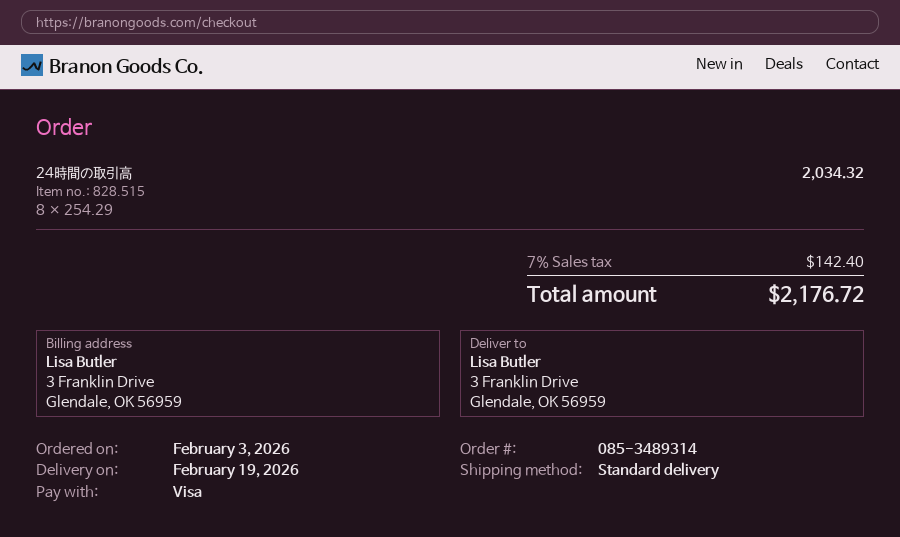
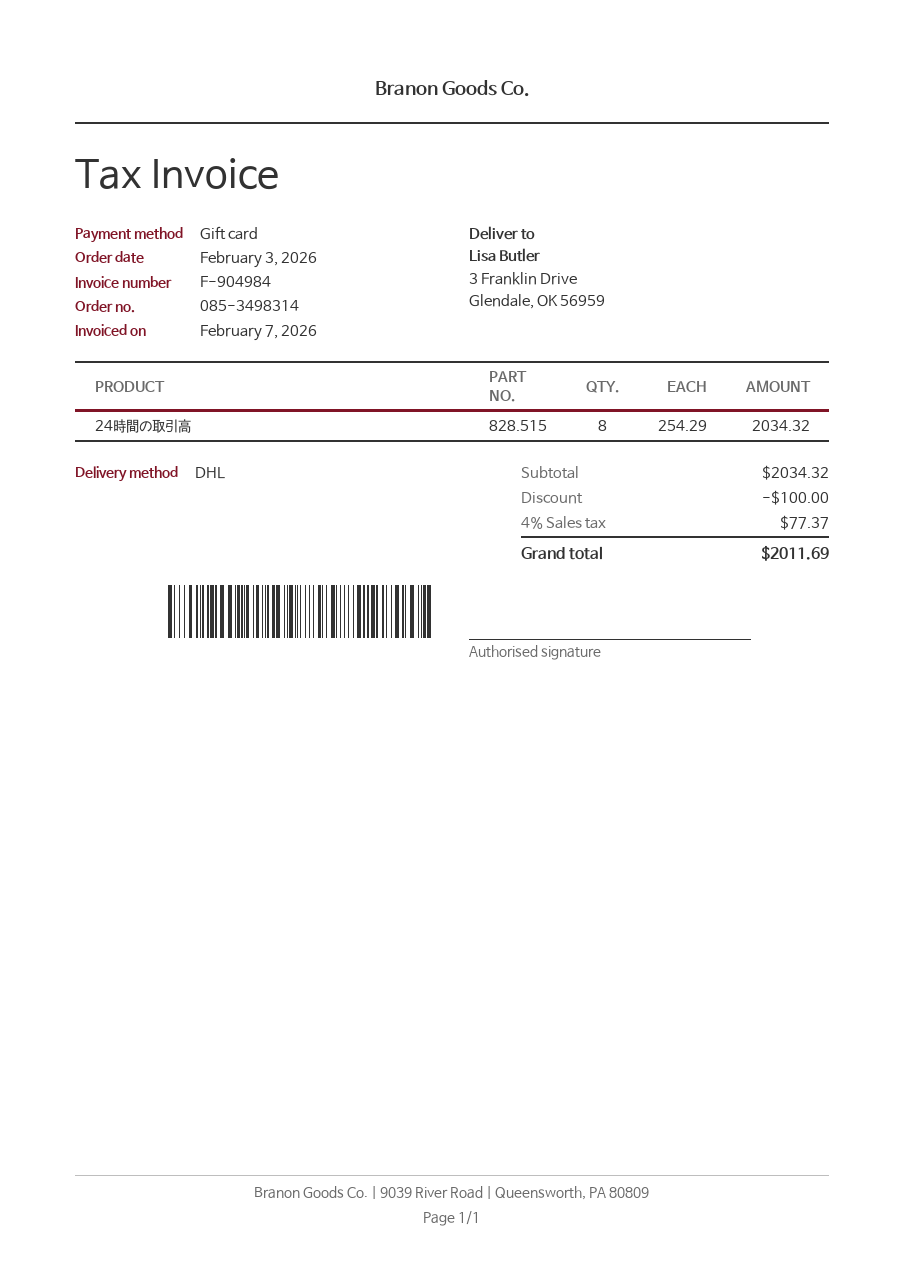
order number: 085-3489314 -> 085-3498314
payment method: Visa -> gift card
shipping method: standard -> DHL
discount: none -> 100.00
tax: 7% = 142.40 -> 4% = 77.37
total: 2176.72 -> 2011.69

